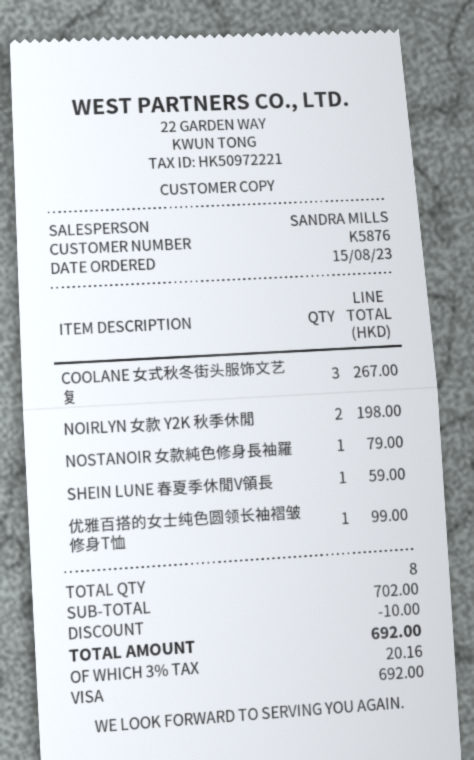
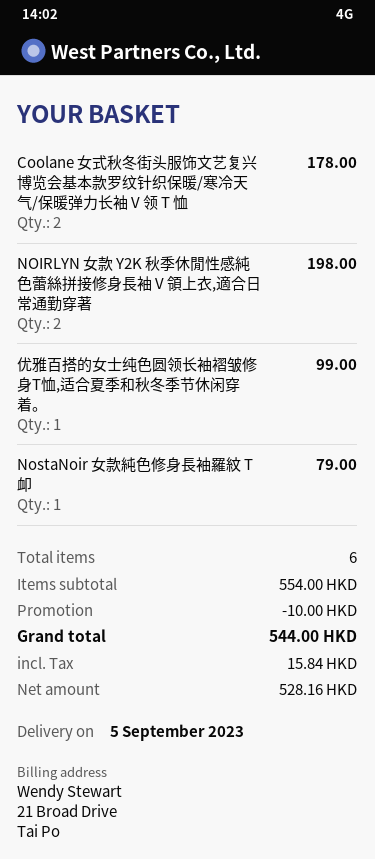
COOLANE 女式秋冬街头服饰文艺复: 3 for 267.00 -> 2 for 178.00
SHEIN LUNE 春夏季休閒V領長: 1 for 59.00 -> none
total quantity: 8 -> 6
subtotal: 702.00 -> 554.00
tax: 20.16 -> 15.84
total: 692.00 -> 544.00

